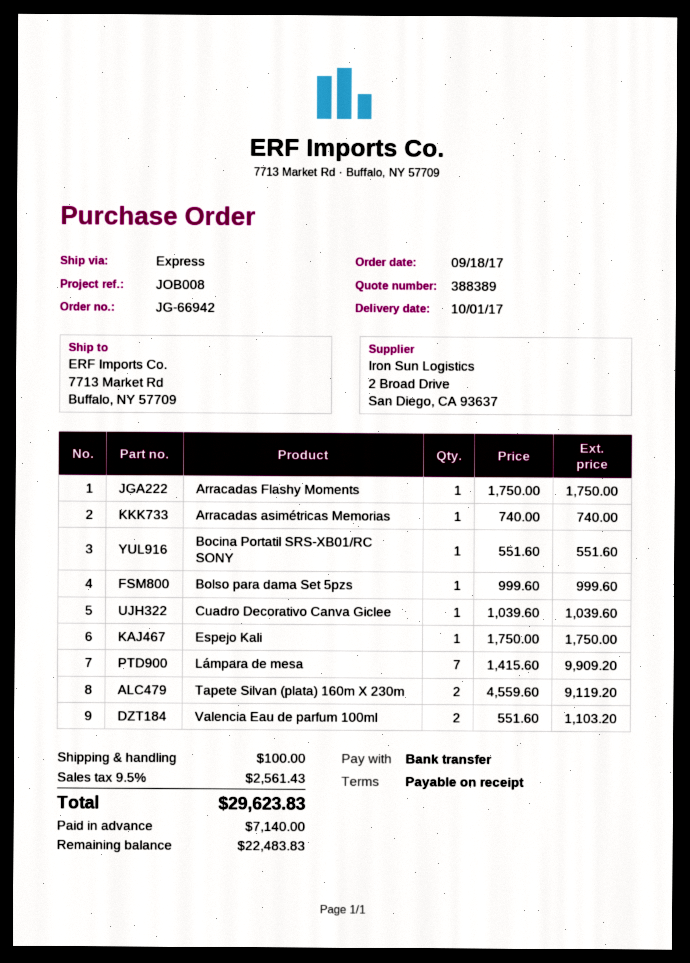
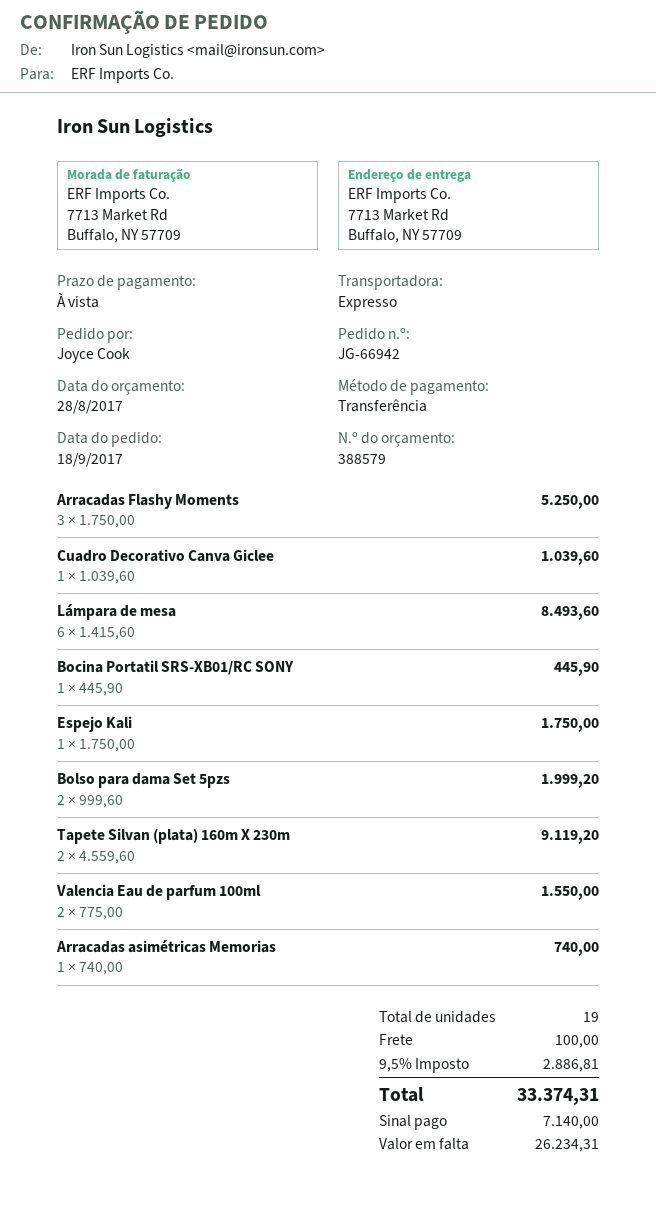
quote number: 388389 -> 388579
Arracadas Flashy Moments: 1 x 1750.00 = 1750.00 -> 3 x 1750.00 = 5250.00
Bocina Portatil SRS-XB01/RC SONY: 1 x 551.60 = 551.60 -> 1 x 445.90 = 445.90
Bolso para dama Set 5pzs: 1 x 999.60 = 999.60 -> 2 x 999.60 = 1999.20
Lámpara de mesa: 7 x 1415.60 = 9909.20 -> 6 x 1415.60 = 8493.60
Valencia Eau de parfum 100ml: 2 x 551.60 = 1103.20 -> 2 x 775.00 = 1550.00
tax: 9.5% = 2561.43 -> 9.5% = 2886.81
total: 29623.83 -> 33374.31
balance: 22483.83 -> 26234.31

